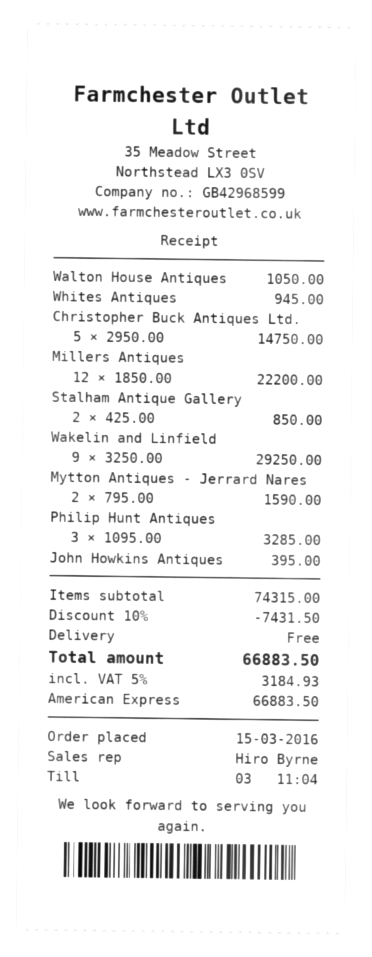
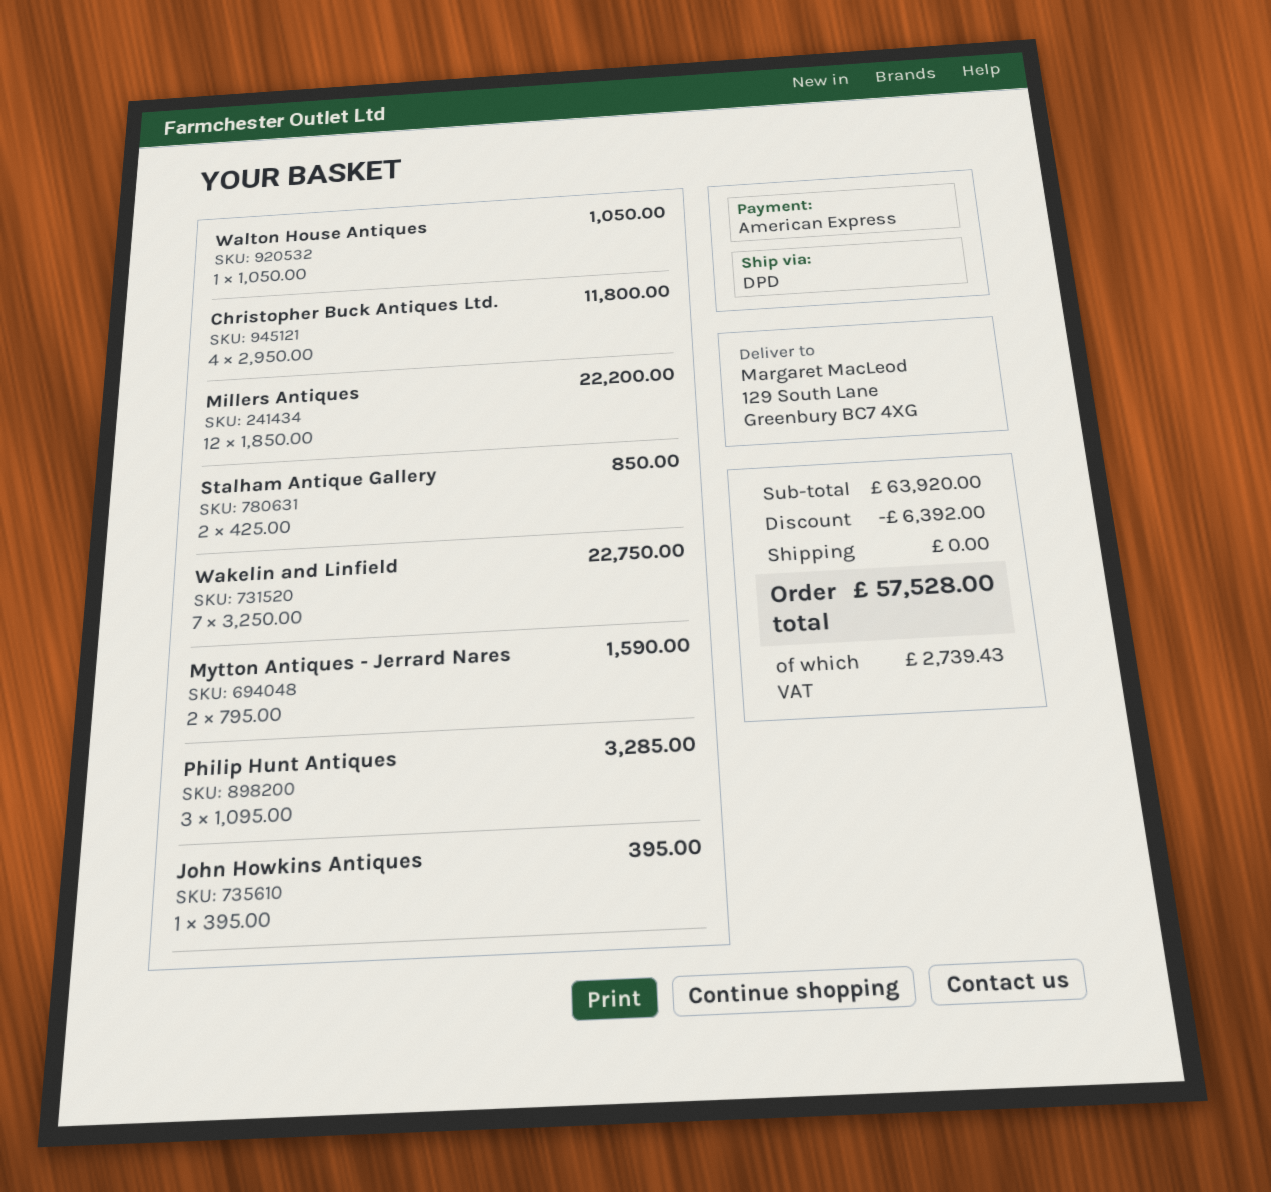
Whites Antiques: 1 x 945.00 = 945.00 -> none
Christopher Buck Antiques Ltd.: 5 x 2950.00 = 14750.00 -> 4 x 2950.00 = 11800.00
Wakelin and Linfield: 9 x 3250.00 = 29250.00 -> 7 x 3250.00 = 22750.00
subtotal: 74315.00 -> 63920.00
discount: 7431.50 -> 6392.00
tax: 3184.93 -> 2739.43
total: 66883.50 -> 57528.00

